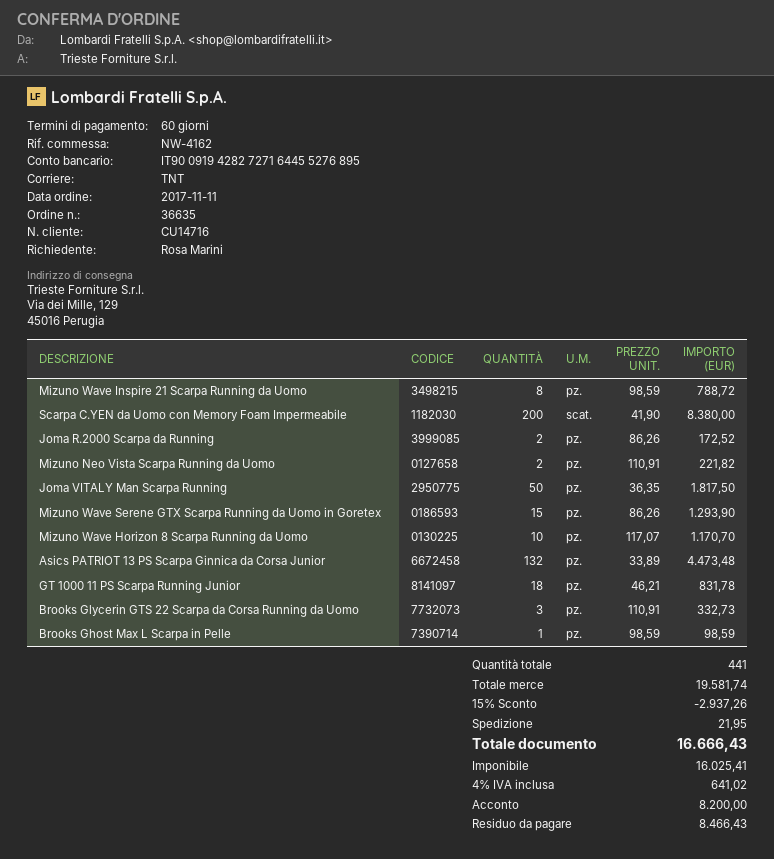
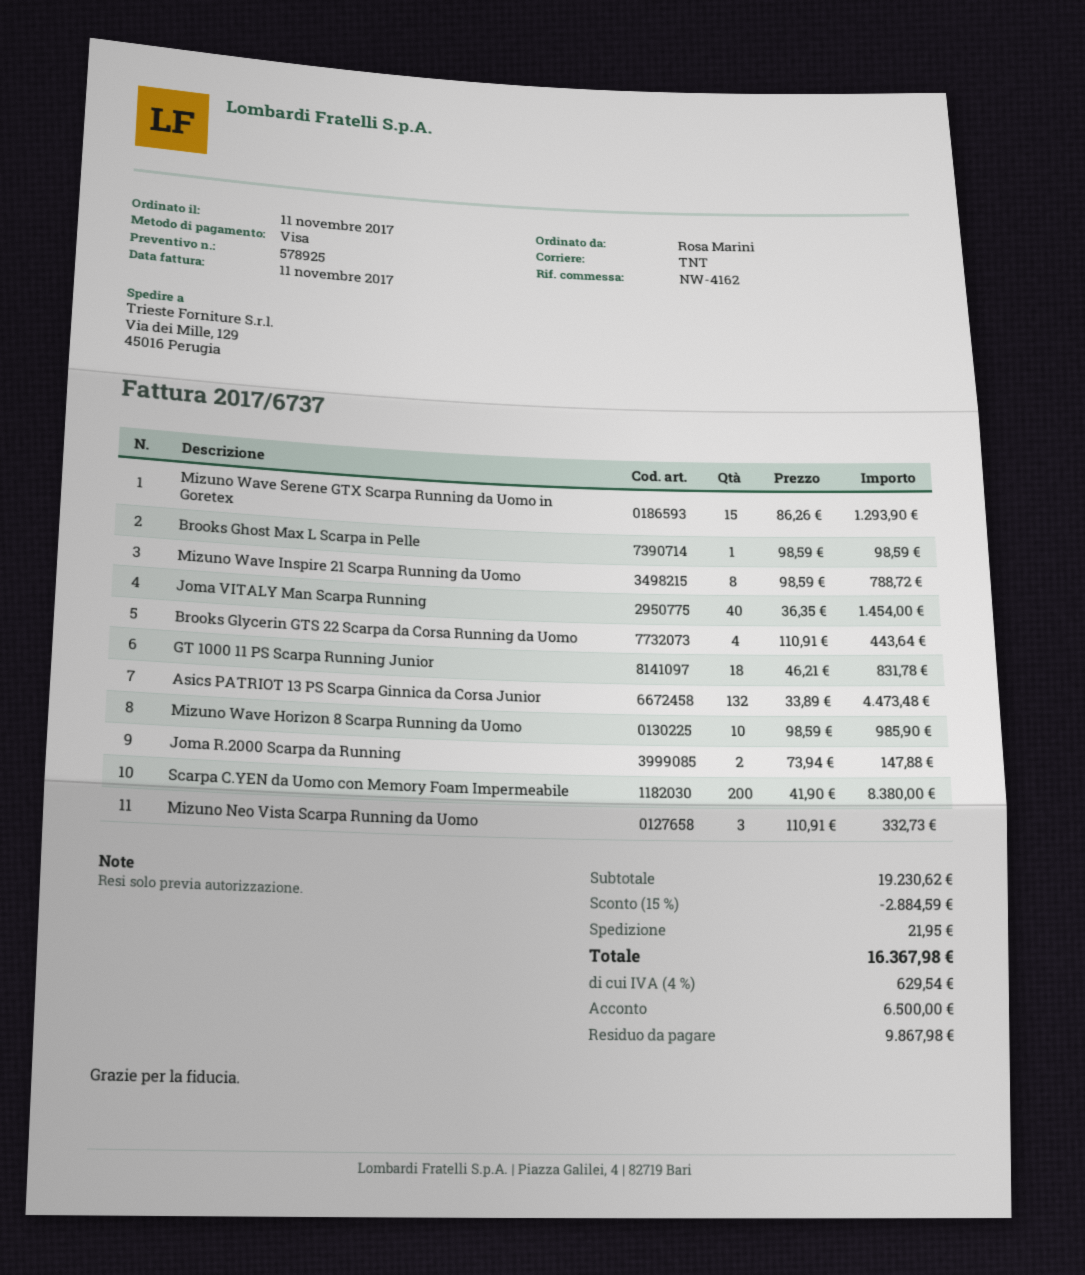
Joma R.2000 Scarpa da Running: 2 x 86.26 = 172.52 -> 2 x 73.94 = 147.88
Mizuno Neo Vista Scarpa Running da Uomo: 2 x 110.91 = 221.82 -> 3 x 110.91 = 332.73
Joma VITALY Man Scarpa Running: 50 x 36.35 = 1817.50 -> 40 x 36.35 = 1454.00
Mizuno Wave Horizon 8 Scarpa Running da Uomo: 10 x 117.07 = 1170.70 -> 10 x 98.59 = 985.90
Brooks Glycerin GTS 22 Scarpa da Corsa Running da Uomo: 3 x 110.91 = 332.73 -> 4 x 110.91 = 443.64
subtotal: 19581.74 -> 19230.62
discount: 15% = 2937.26 -> 15% = 2884.59
tax: 4% = 641.02 -> 4% = 629.54
total: 16666.43 -> 16367.98
deposit: 8200.00 -> 6500.00
balance: 8466.43 -> 9867.98

